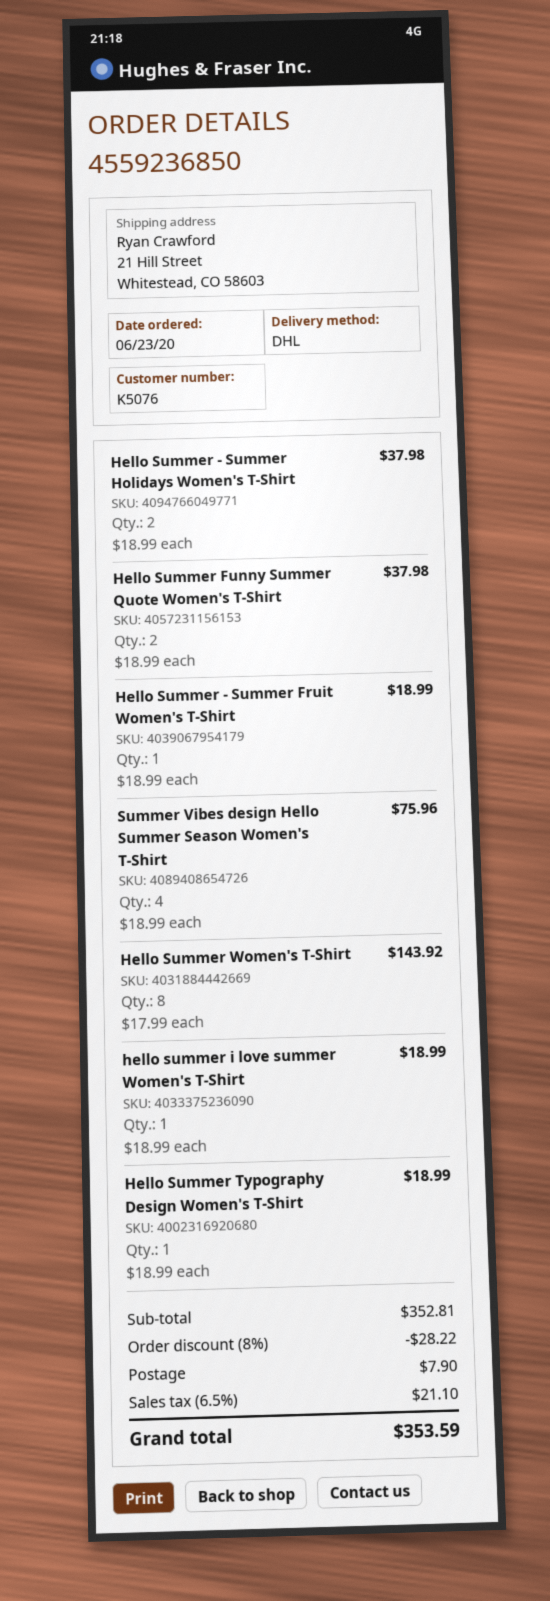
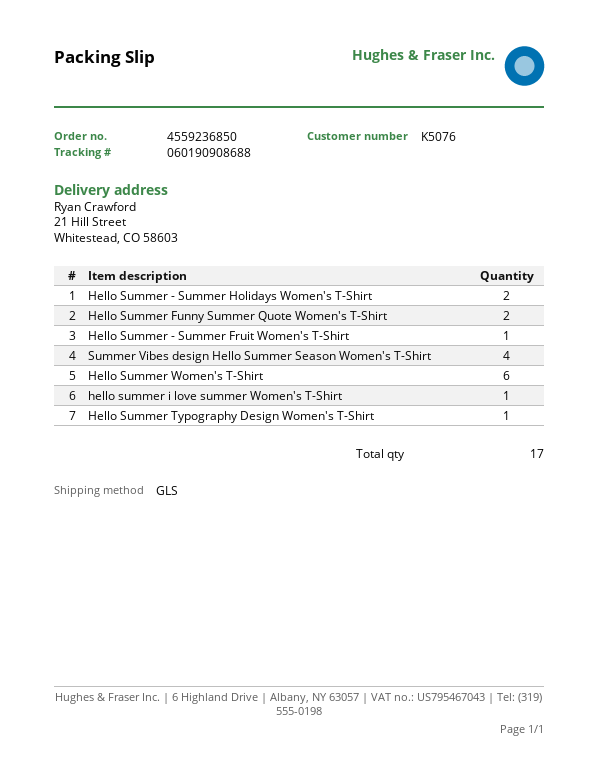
shipping method: DHL -> GLS
Hello Summer Women's T-Shirt: 8 -> 6

